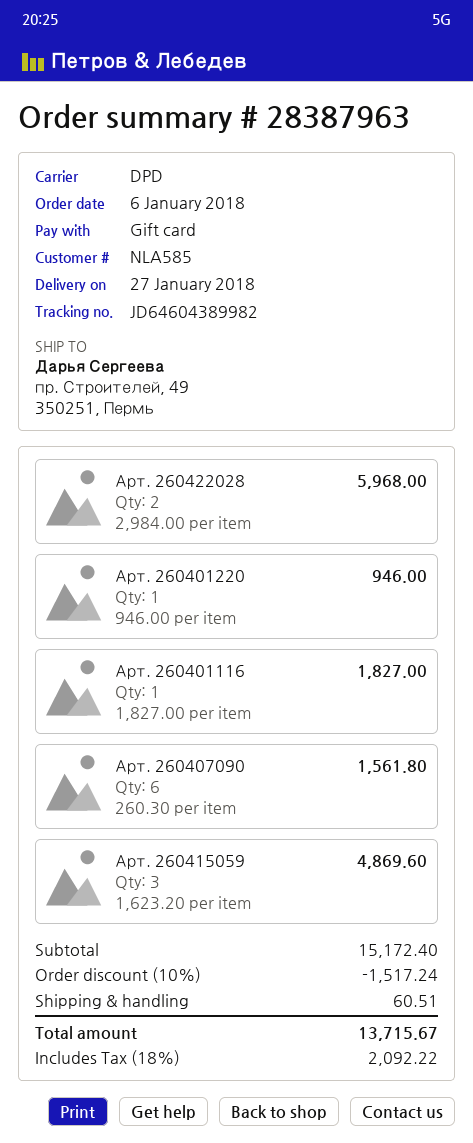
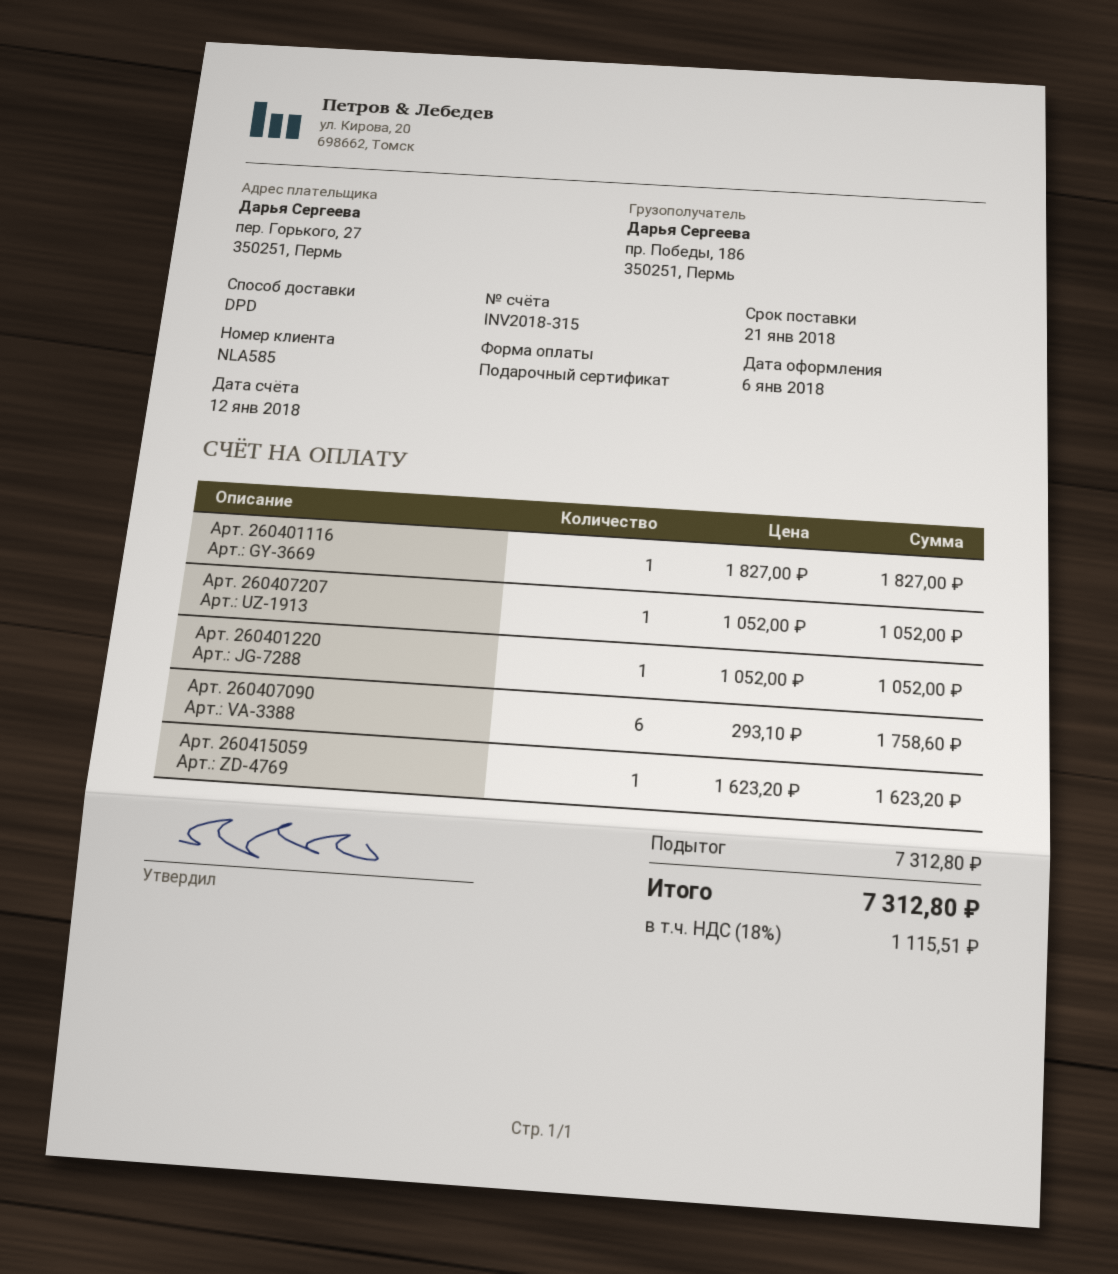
delivery date: 2018-01-27 -> 2018-01-21
ship to: пр. Строителей, 49, 350251, Пермь -> пр. Победы, 186, 350251, Пермь
Арт. 260422028: 2 x 2984.00 = 5968.00 -> none
Арт. 260401220: 1 x 946.00 = 946.00 -> 1 x 1052.00 = 1052.00
Арт. 260407090: 6 x 260.30 = 1561.80 -> 6 x 293.10 = 1758.60
Арт. 260415059: 3 x 1623.20 = 4869.60 -> 1 x 1623.20 = 1623.20
Арт. 260407207: none -> 1 x 1052.00 = 1052.00
subtotal: 15172.40 -> 7312.80
discount: 10% = 1517.24 -> none
shipping: 60.51 -> none
tax: 18% = 2092.22 -> 18% = 1115.51
total: 13715.67 -> 7312.80

